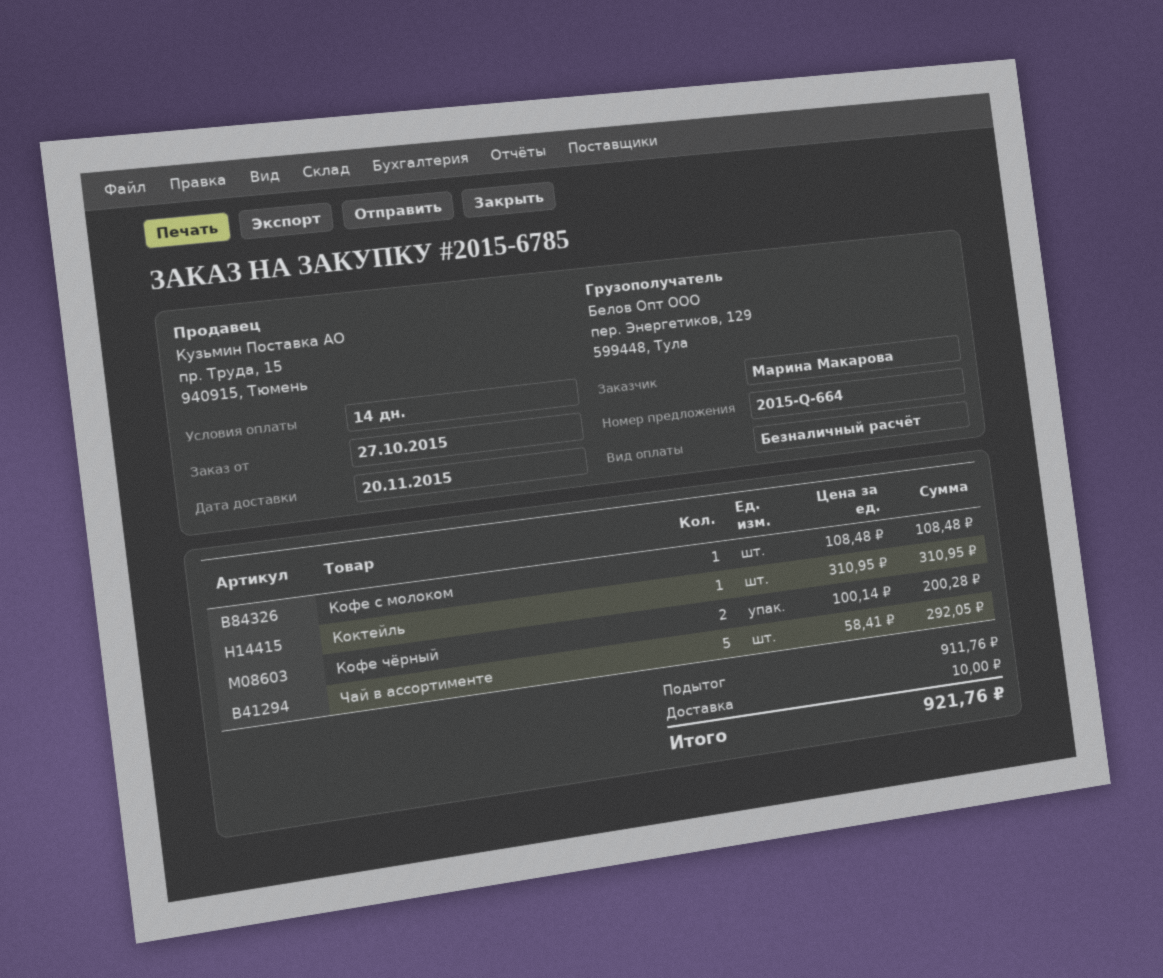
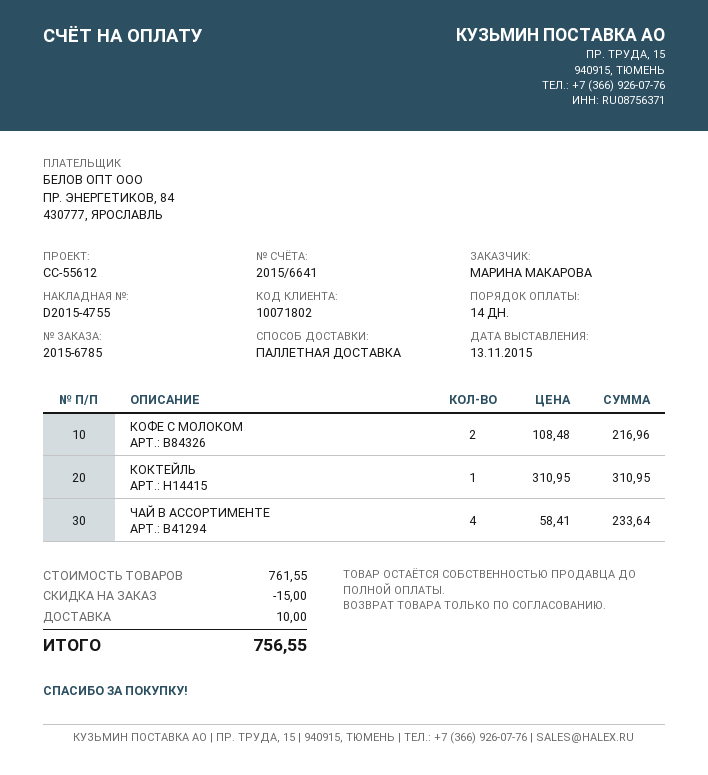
Кофе c молоком: 1 x 108.48 = 108.48 -> 2 x 108.48 = 216.96
Кофе чёрный: 2 x 100.14 = 200.28 -> none
Чай в ассортименте: 5 x 58.41 = 292.05 -> 4 x 58.41 = 233.64
subtotal: 911.76 -> 761.55
discount: none -> 15.00
total: 921.76 -> 756.55

